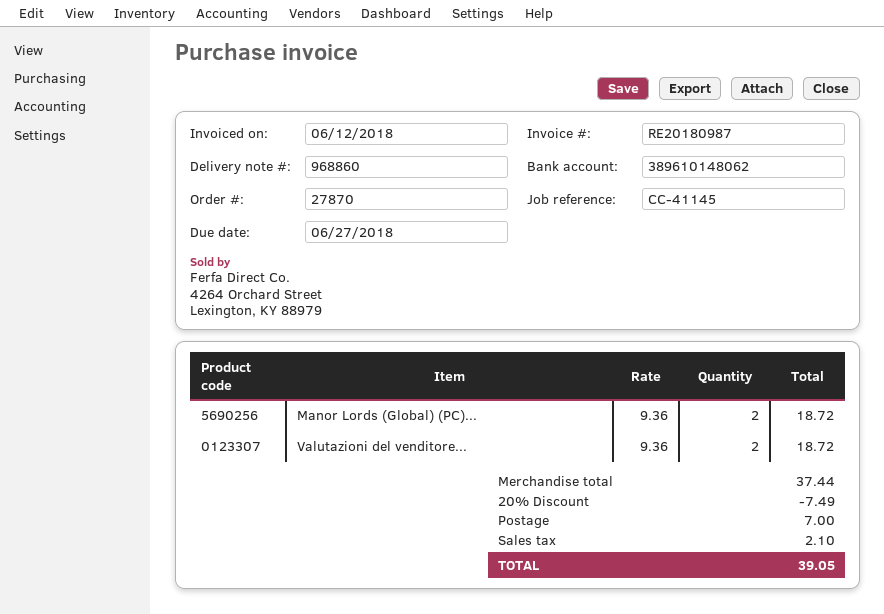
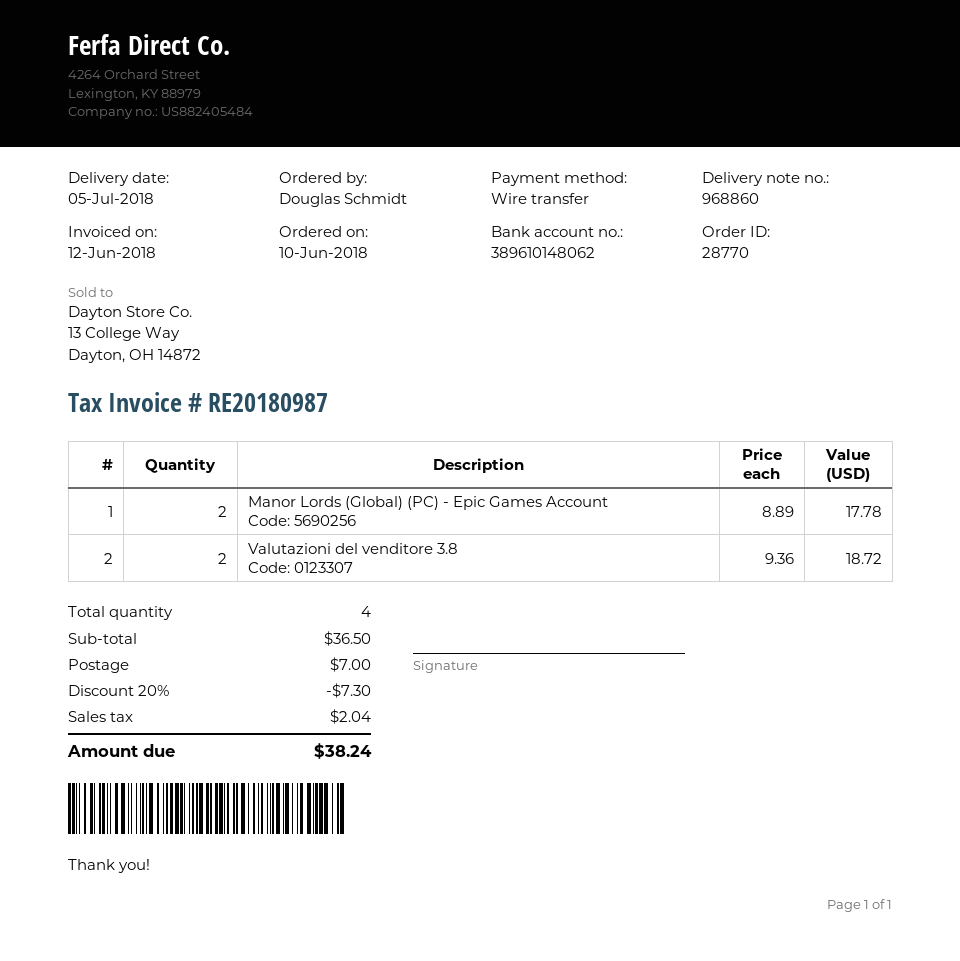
order number: 27870 -> 28770
Manor Lords (Global) (PC)...: 2 x 9.36 = 18.72 -> 2 x 8.89 = 17.78
subtotal: 37.44 -> 36.50
discount: 20% = 7.49 -> 20% = 7.30
tax: 2.10 -> 2.04
total: 39.05 -> 38.24

